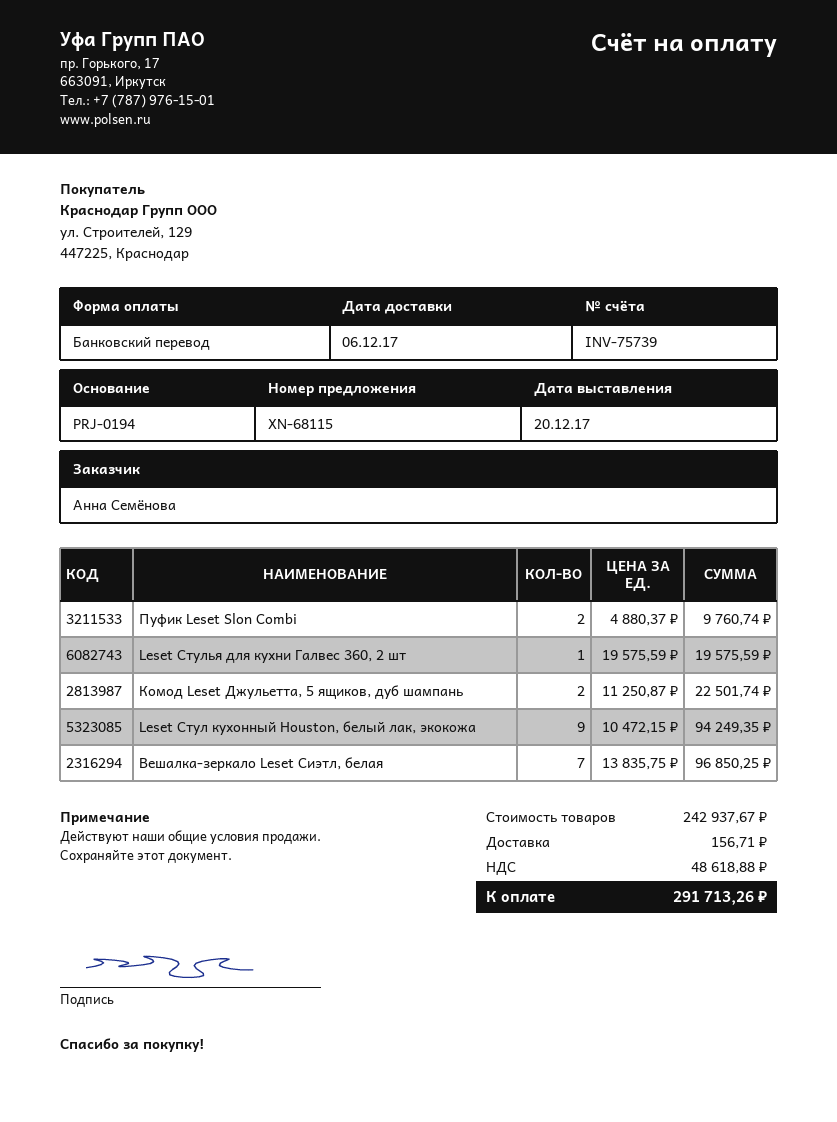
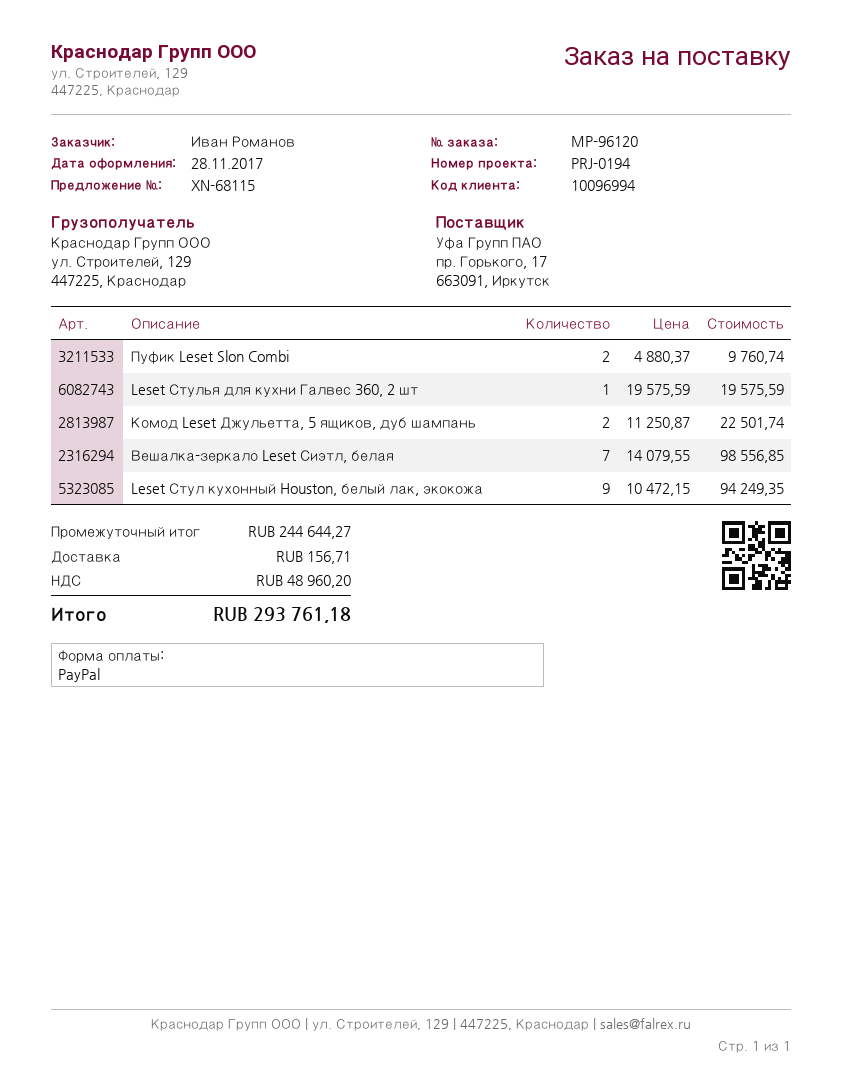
ordered by: Анна Семёнова -> Иван Романов
payment method: bank transfer -> PayPal
Вешалка-зеркало Leset Сиэтл, белая: 7 x 13835.75 = 96850.25 -> 7 x 14079.55 = 98556.85
subtotal: 242937.67 -> 244644.27
tax: 48618.88 -> 48960.20
total: 291713.26 -> 293761.18

